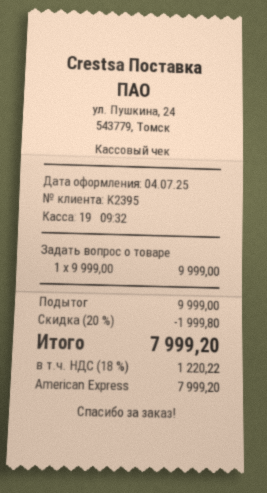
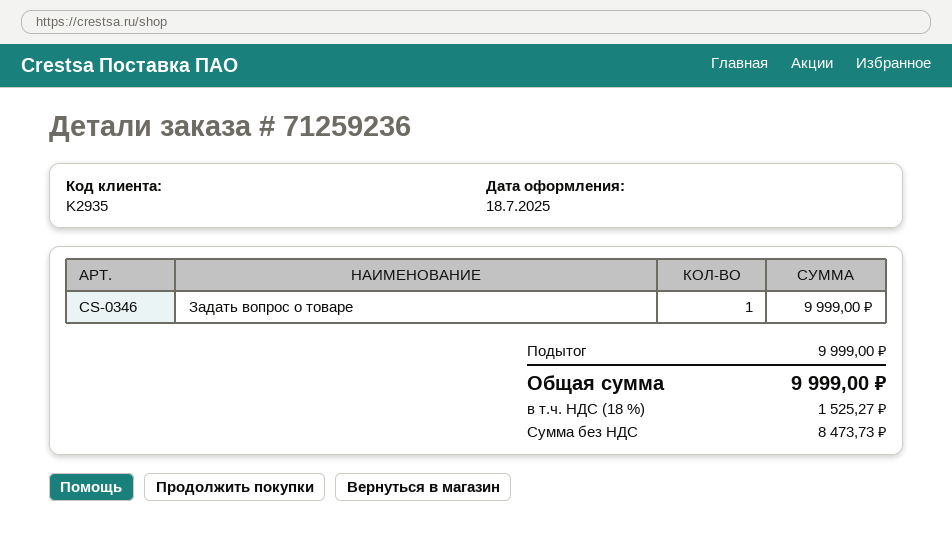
order date: 2025-07-04 -> 2025-07-18
customer number: K2395 -> K2935
discount: 20% = 1999.80 -> none
tax: 18% = 1220.22 -> 18% = 1525.27
total: 7999.20 -> 9999.00

